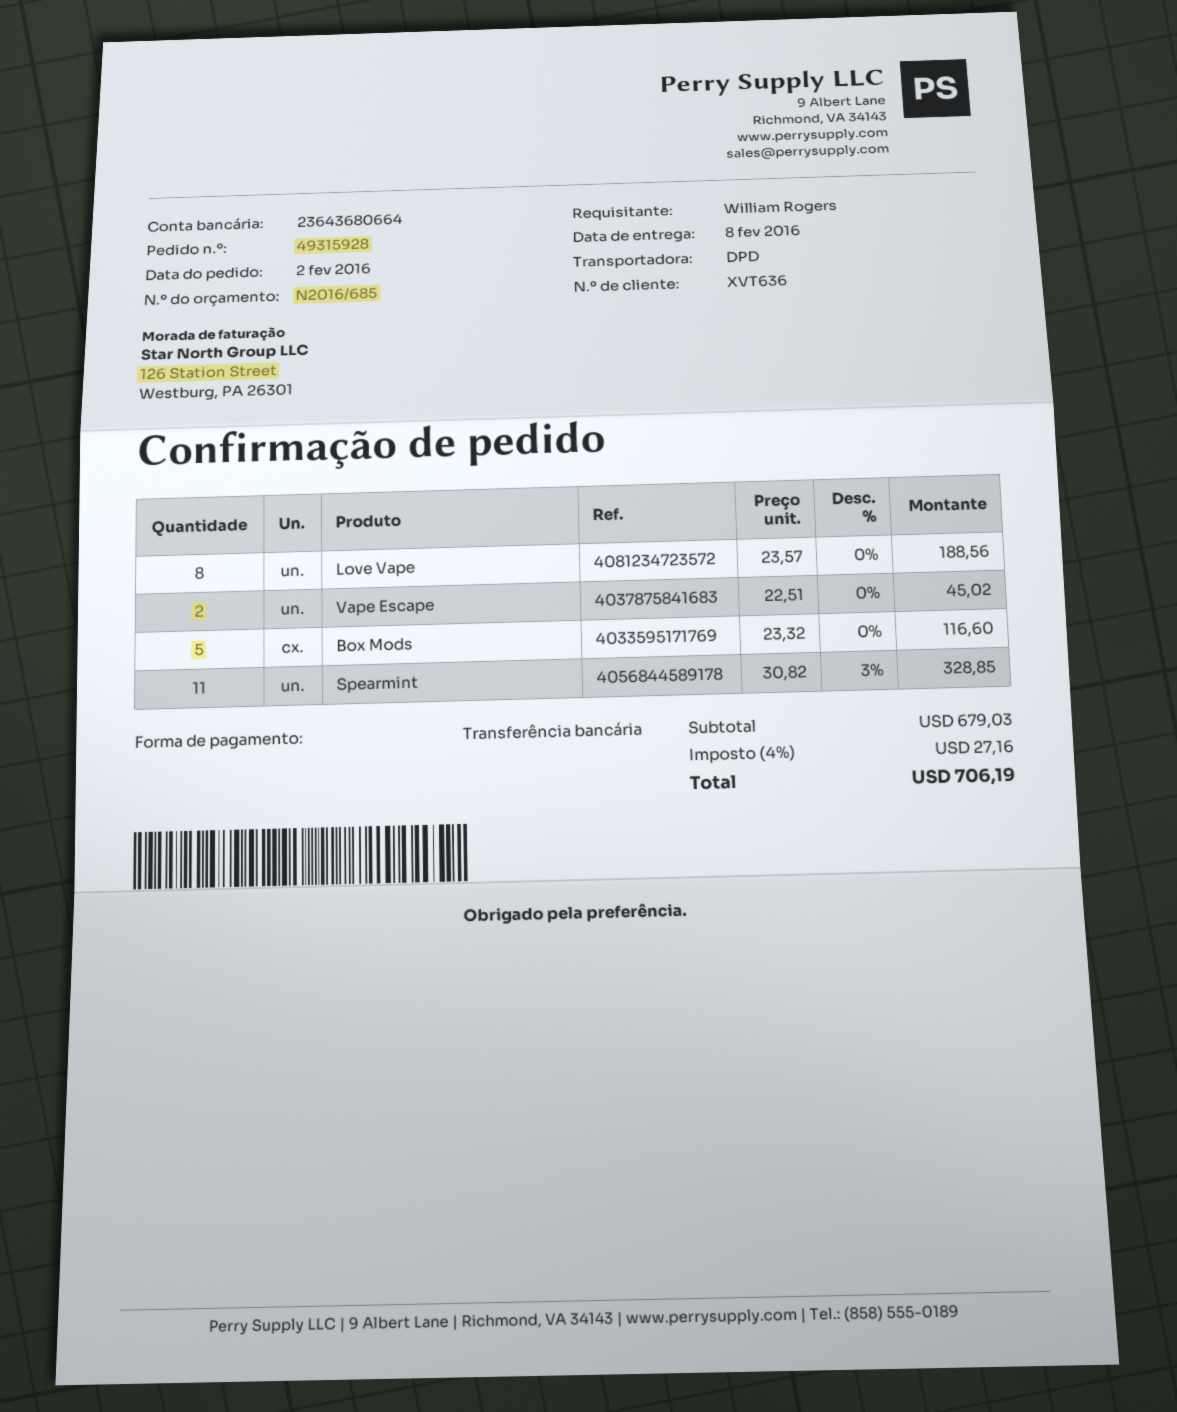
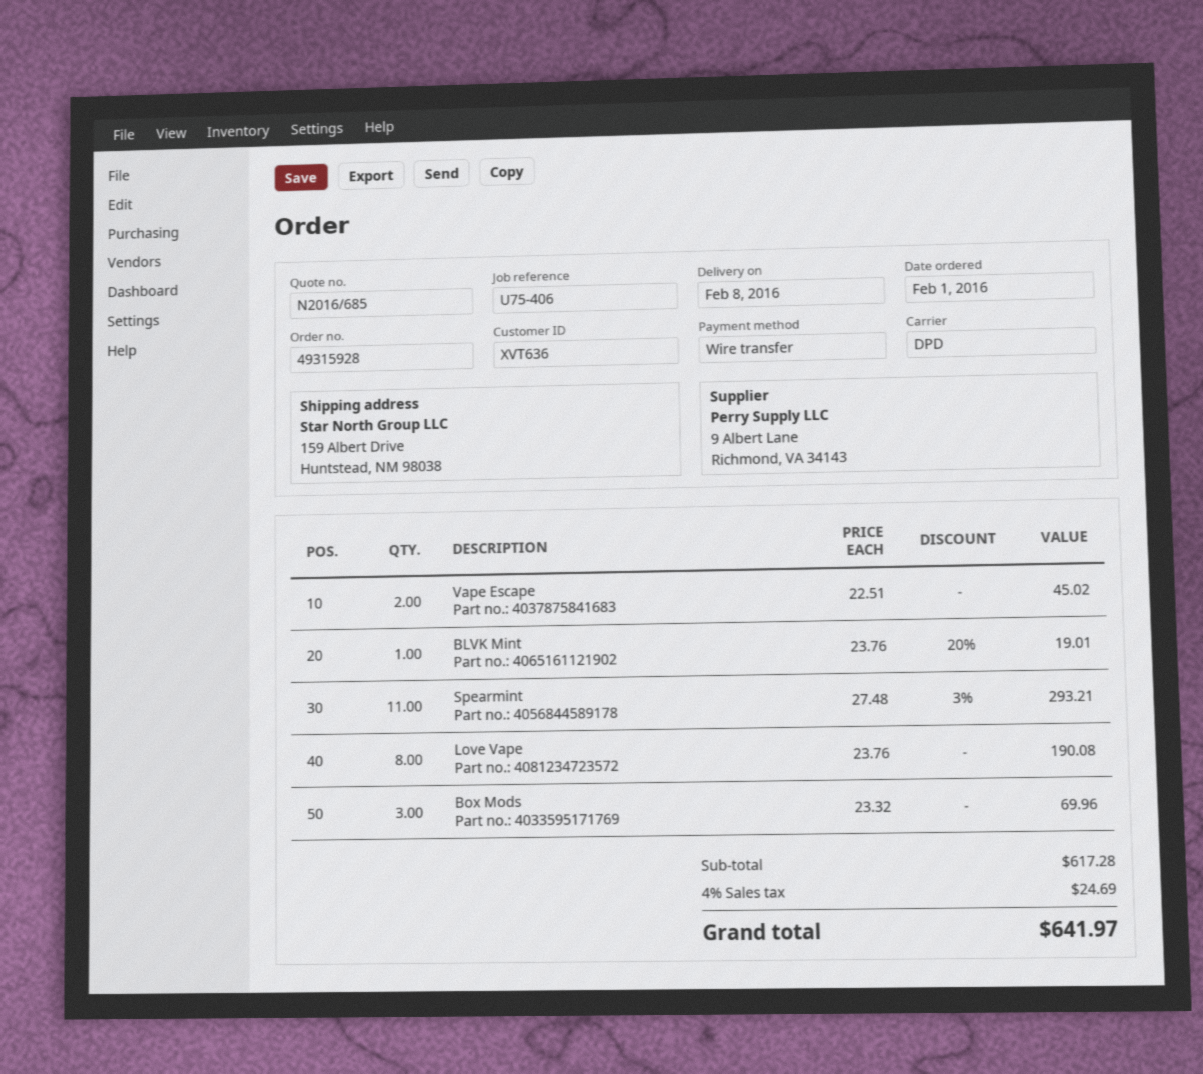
order date: 2016-02-02 -> 2016-02-01
Love Vape: 8 x 23.57 = 188.56 -> 8 x 23.76 = 190.08
Box Mods: 5 x 23.32 = 116.60 -> 3 x 23.32 = 69.96
Spearmint: 11 x 30.82 - 3% = 328.85 -> 11 x 27.48 - 3% = 293.21
BLVK Mint: none -> 1 x 23.76 - 20% = 19.01
subtotal: 679.03 -> 617.28
tax: 4% = 27.16 -> 4% = 24.69
total: 706.19 -> 641.97

